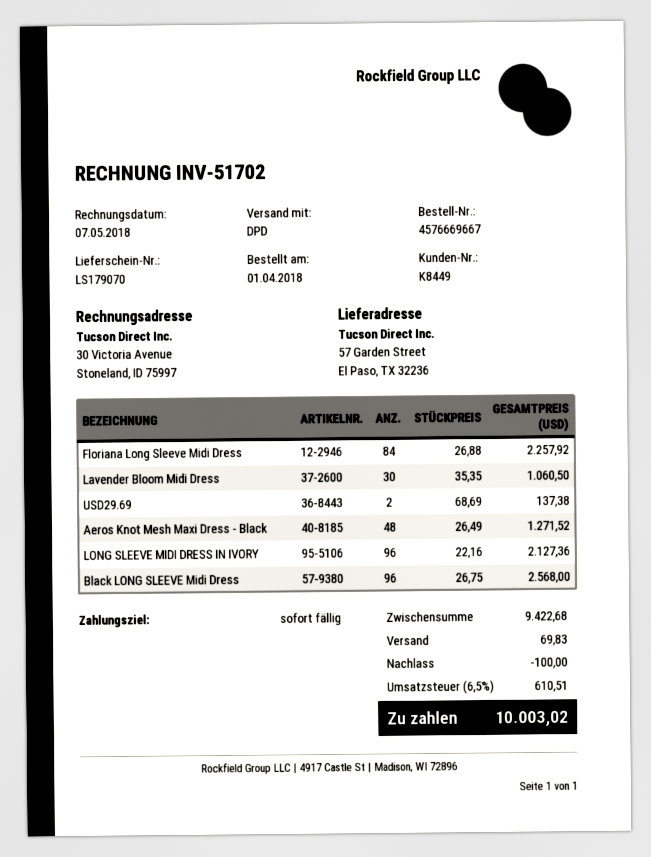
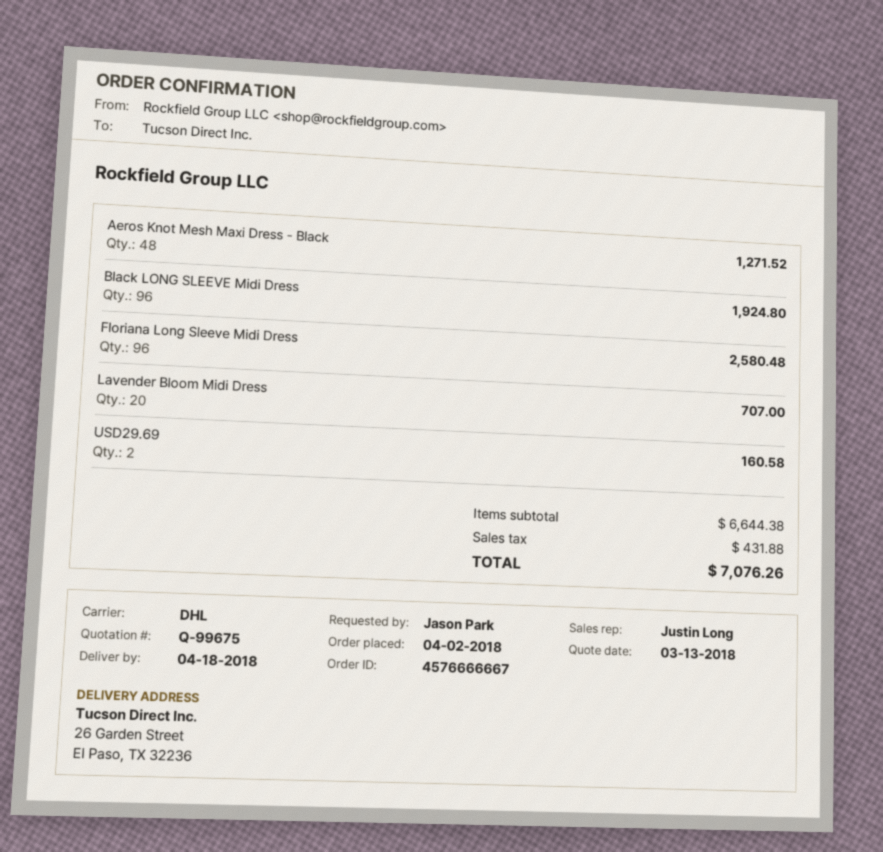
order number: 4576669667 -> 4576666667
order date: 2018-04-01 -> 2018-04-02
shipping method: DPD -> DHL
ship to: 57 Garden Street, El Paso, TX 32236 -> 26 Garden Street, El Paso, TX 32236
Floriana Long Sleeve Midi Dress: 84 for 2257.92 -> 96 for 2580.48
Lavender Bloom Midi Dress: 30 for 1060.50 -> 20 for 707.00
USD29.69: 2 for 137.38 -> 2 for 160.58
LONG SLEEVE MIDI DRESS IN IVORY: 96 for 2127.36 -> none
Black LONG SLEEVE Midi Dress: 96 for 2568.00 -> 96 for 1924.80
subtotal: 9422.68 -> 6644.38
discount: 100.00 -> none
shipping: 69.83 -> none
tax: 610.51 -> 431.88
total: 10003.02 -> 7076.26

